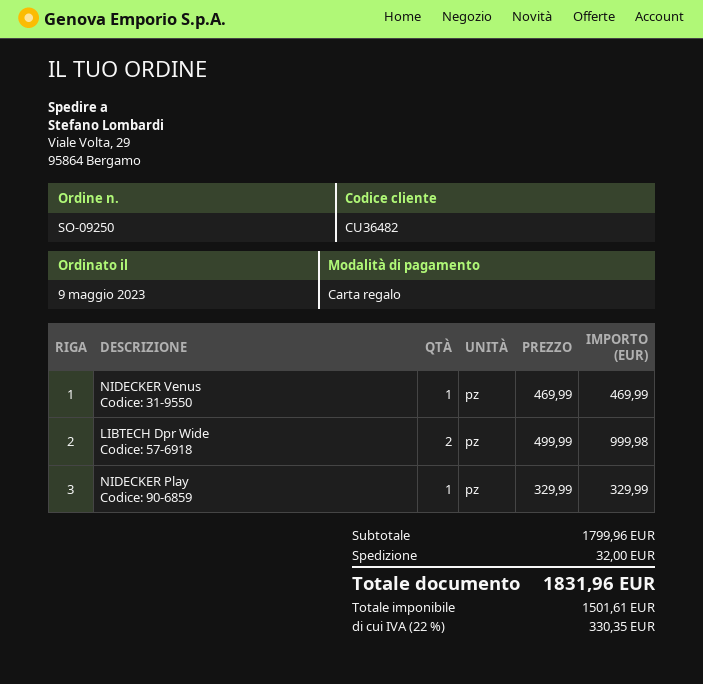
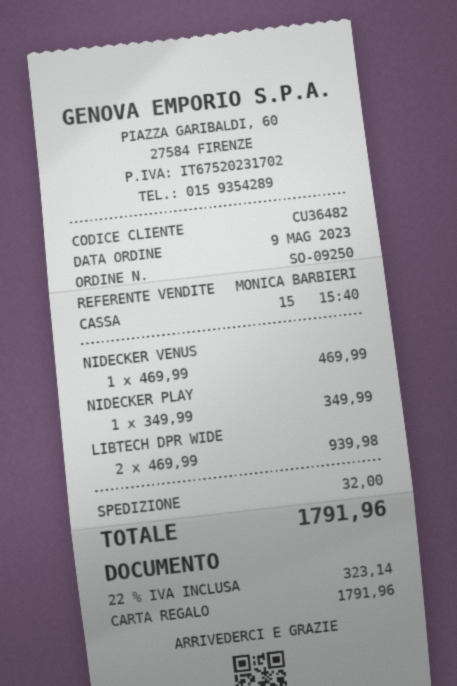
LIBTECH Dpr Wide: 2 x 499.99 = 999.98 -> 2 x 469.99 = 939.98
NIDECKER Play: 1 x 329.99 = 329.99 -> 1 x 349.99 = 349.99
tax: 22% = 330.35 -> 22% = 323.14
total: 1831.96 -> 1791.96

